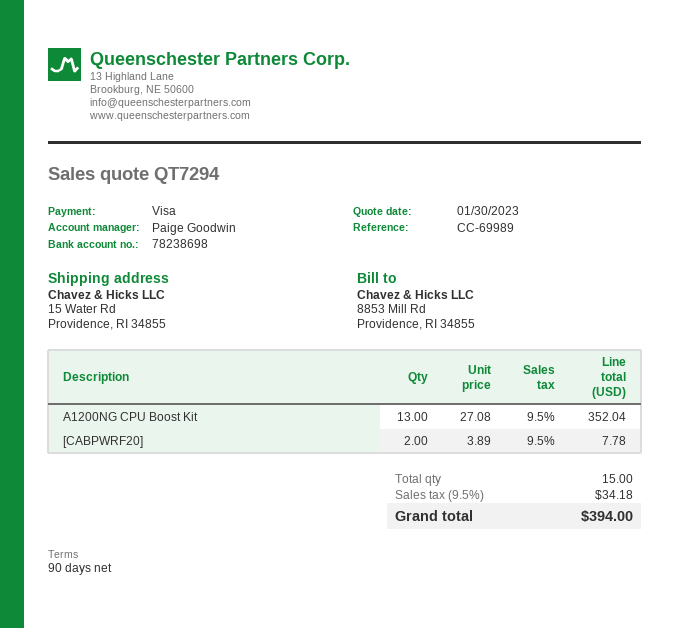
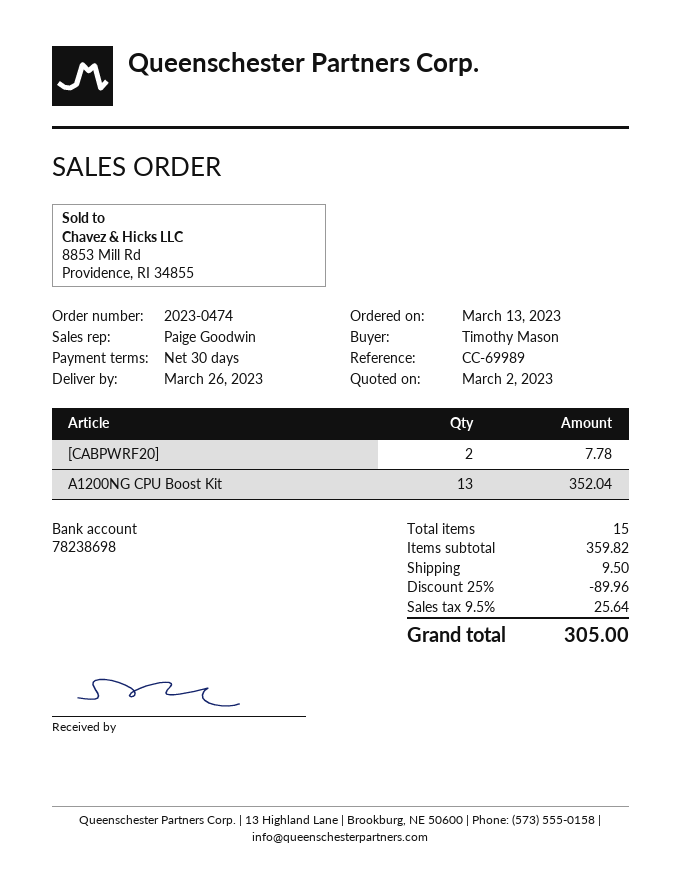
quote date: 2023-01-30 -> 2023-03-02
payment terms: 90 days -> 30 days
discount: none -> 25% = 89.96
shipping: none -> 9.50
tax: 9.5% = 34.18 -> 9.5% = 25.64
total: 394.00 -> 305.00

